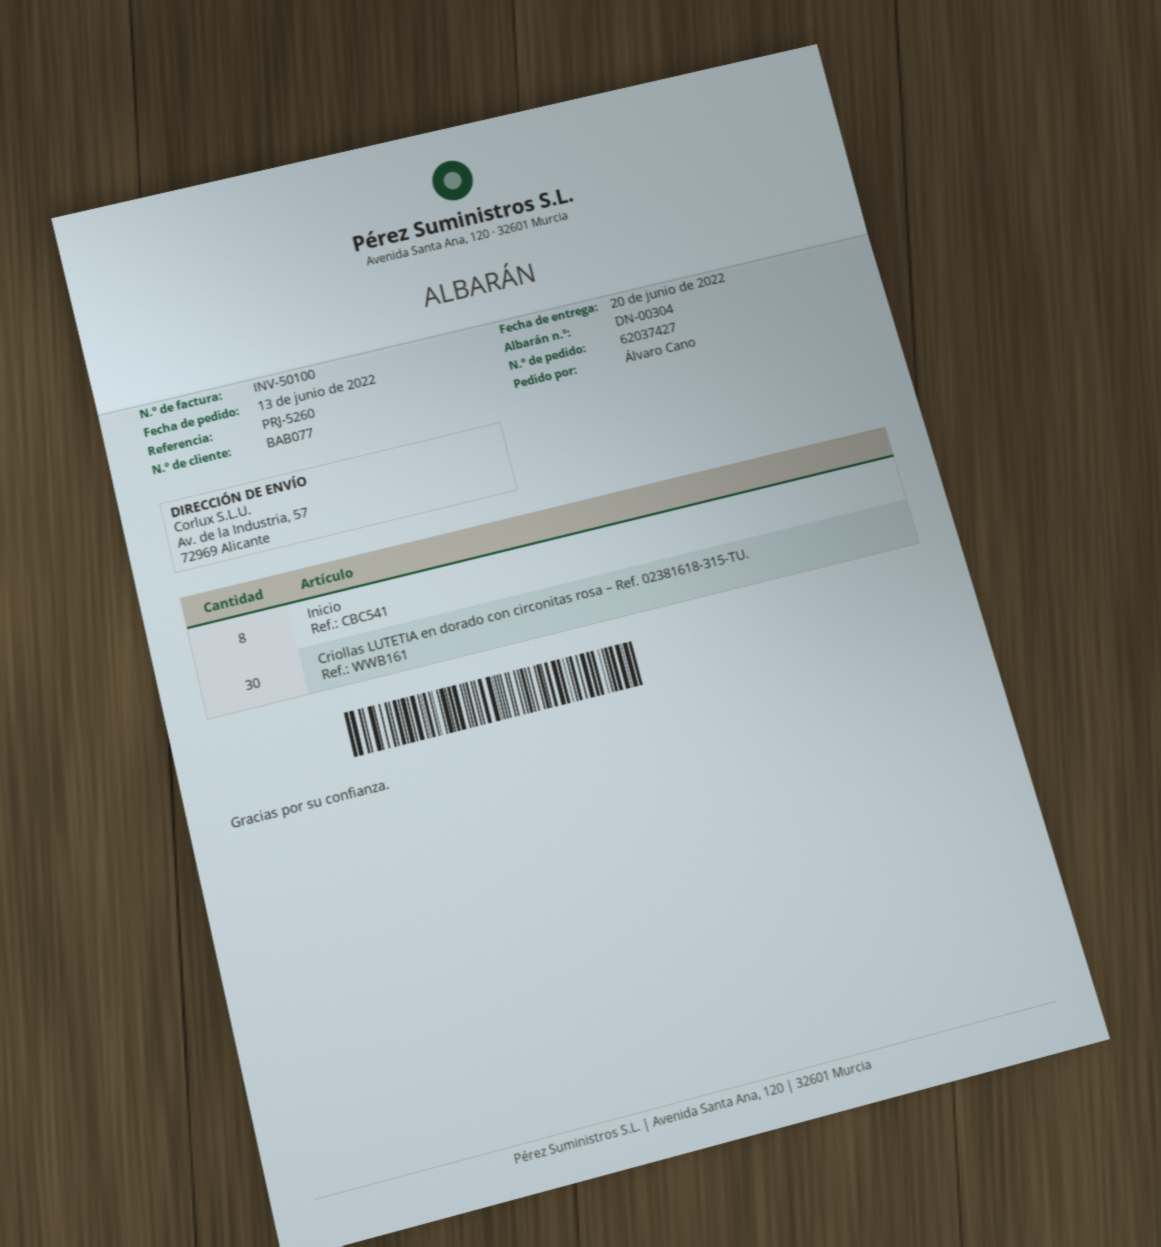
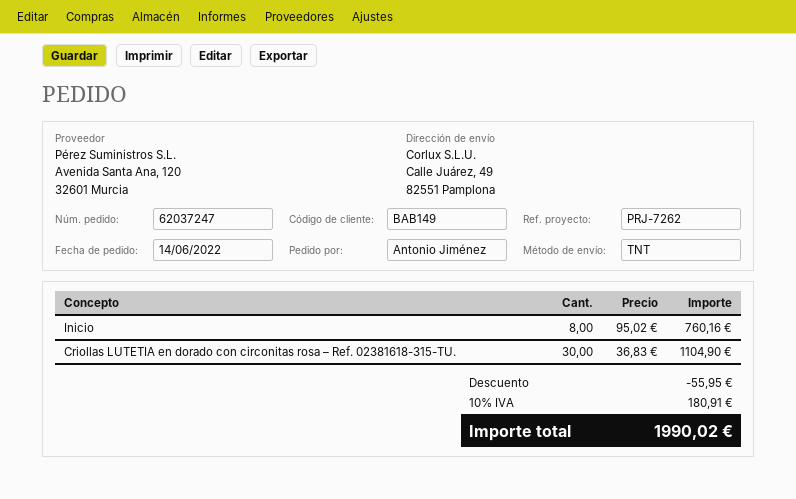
order number: 62037427 -> 62037247
order date: 2022-06-13 -> 2022-06-14
customer number: BAB077 -> BAB149
reference: PRJ-5260 -> PRJ-7262
ordered by: Álvaro Cano -> Antonio Jiménez
ship to: Av. de la Industria, 57, 72969 Alicante -> Calle Juárez, 49, 82551 Pamplona

